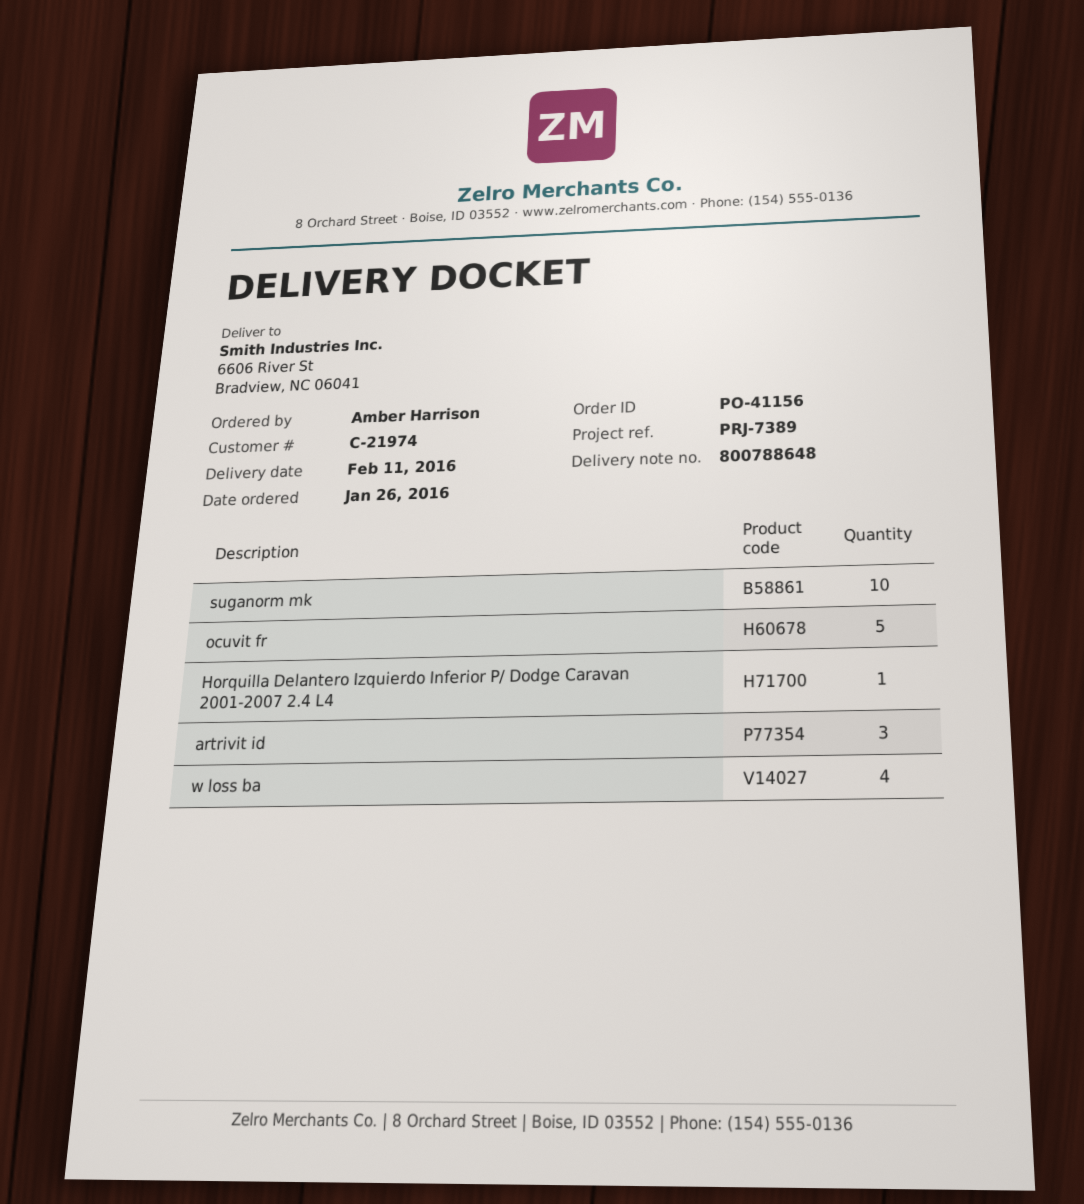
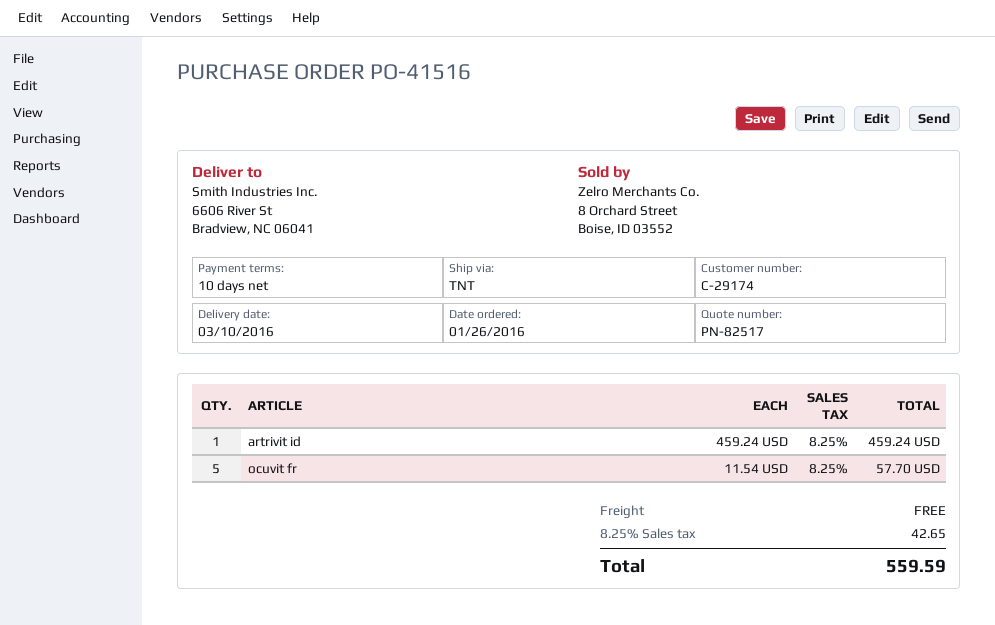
order number: PO-41156 -> PO-41516
delivery date: 2016-02-11 -> 2016-03-10
customer number: C-21974 -> C-29174
suganorm mk: 10 -> none
Horquilla Delantero Izquierdo Inferior P/ Dodge Caravan 2001-2007 2.4 L4: 1 -> none
artrivit id: 3 -> 1
w loss ba: 4 -> none

